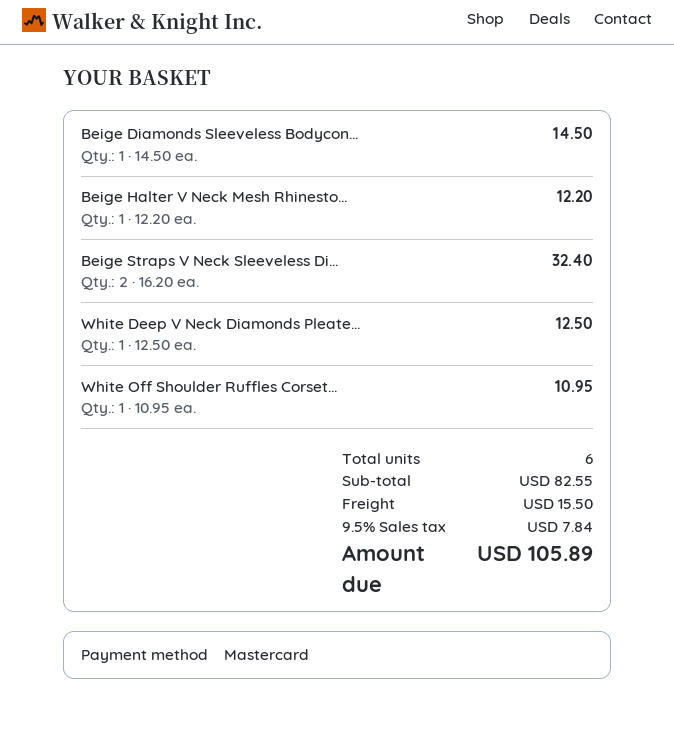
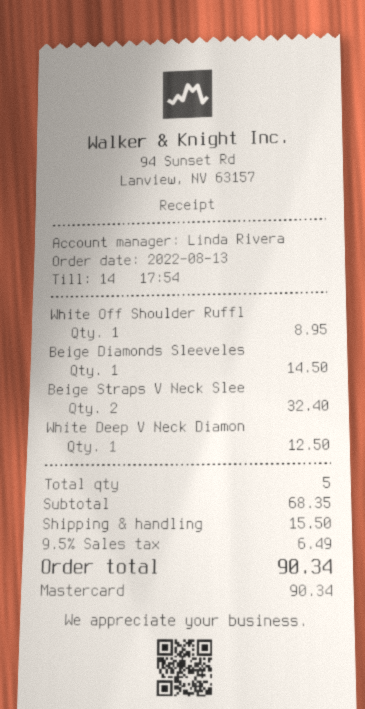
Beige Halter V Neck Mesh Rhinesto...: 1 for 12.20 -> none
White Off Shoulder Ruffles Corset...: 1 for 10.95 -> 1 for 8.95
total quantity: 6 -> 5
subtotal: 82.55 -> 68.35
tax: 9.5% = 7.84 -> 9.5% = 6.49
total: 105.89 -> 90.34

